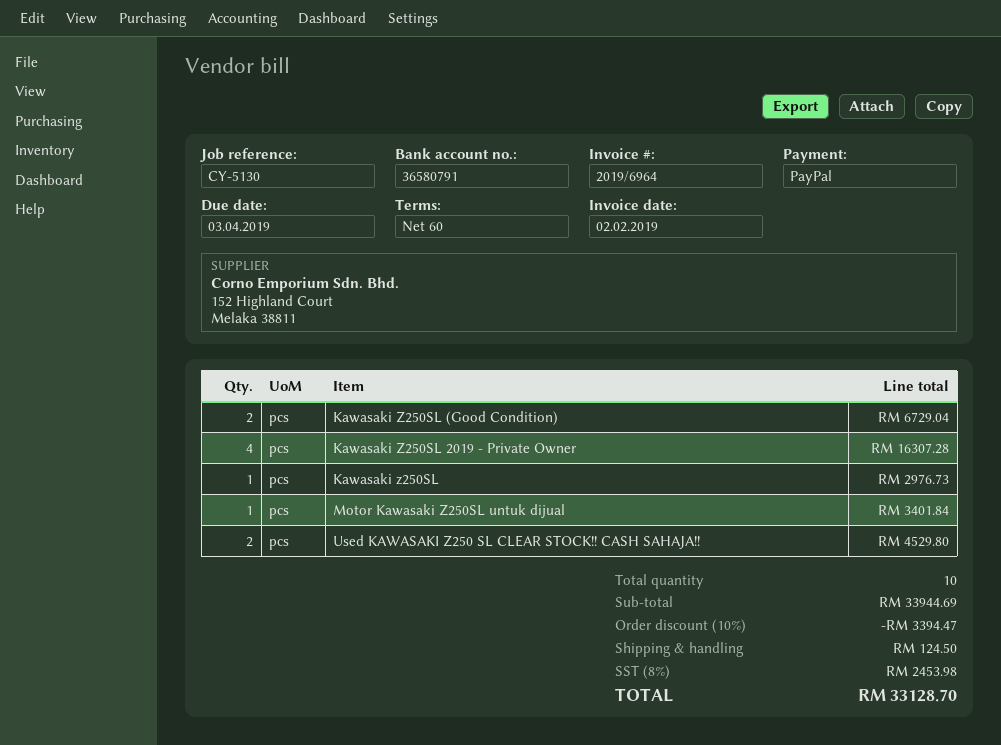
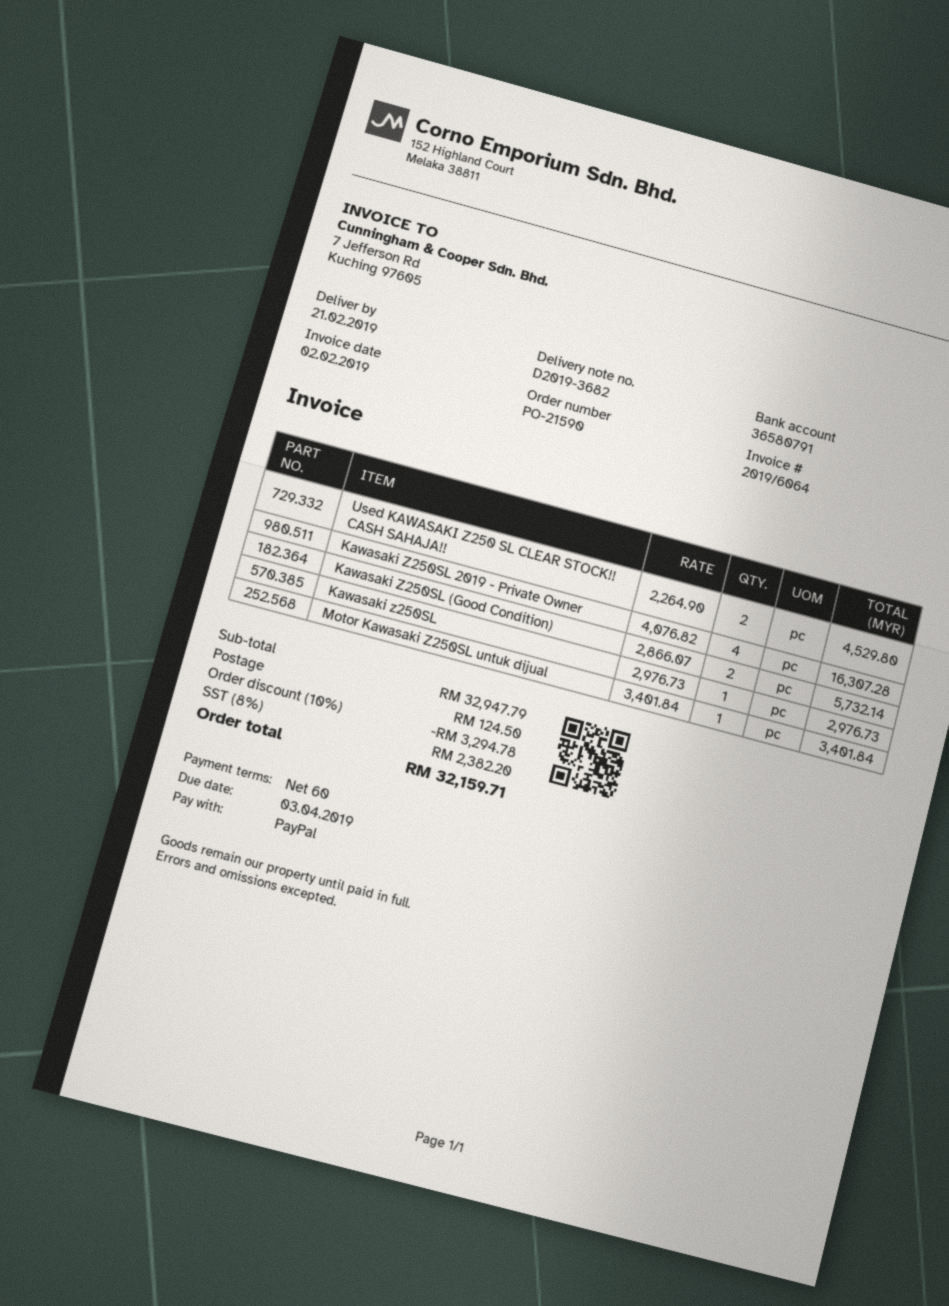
invoice number: 2019/6964 -> 2019/6064
Kawasaki Z250SL (Good Condition): 2 for 6729.04 -> 2 for 5732.14
subtotal: 33944.69 -> 32947.79
discount: 10% = 3394.47 -> 10% = 3294.78
tax: 8% = 2453.98 -> 8% = 2382.20
total: 33128.70 -> 32159.71

